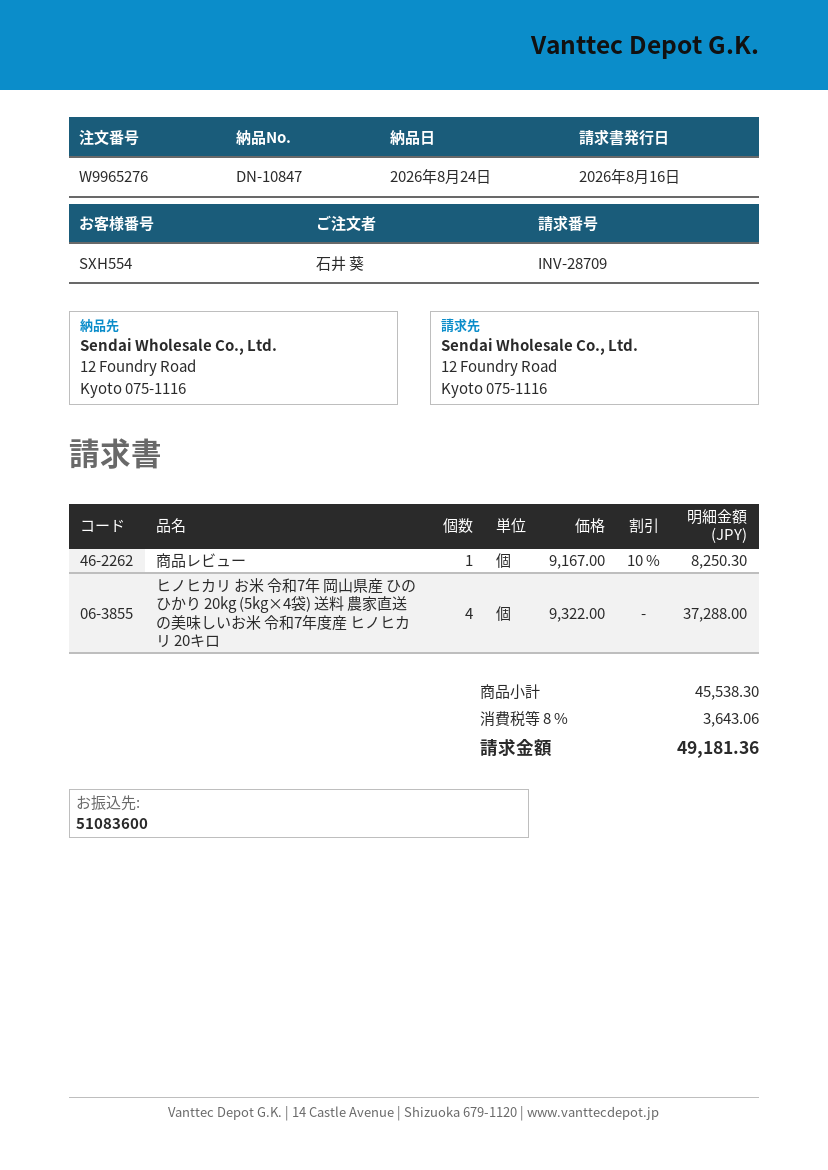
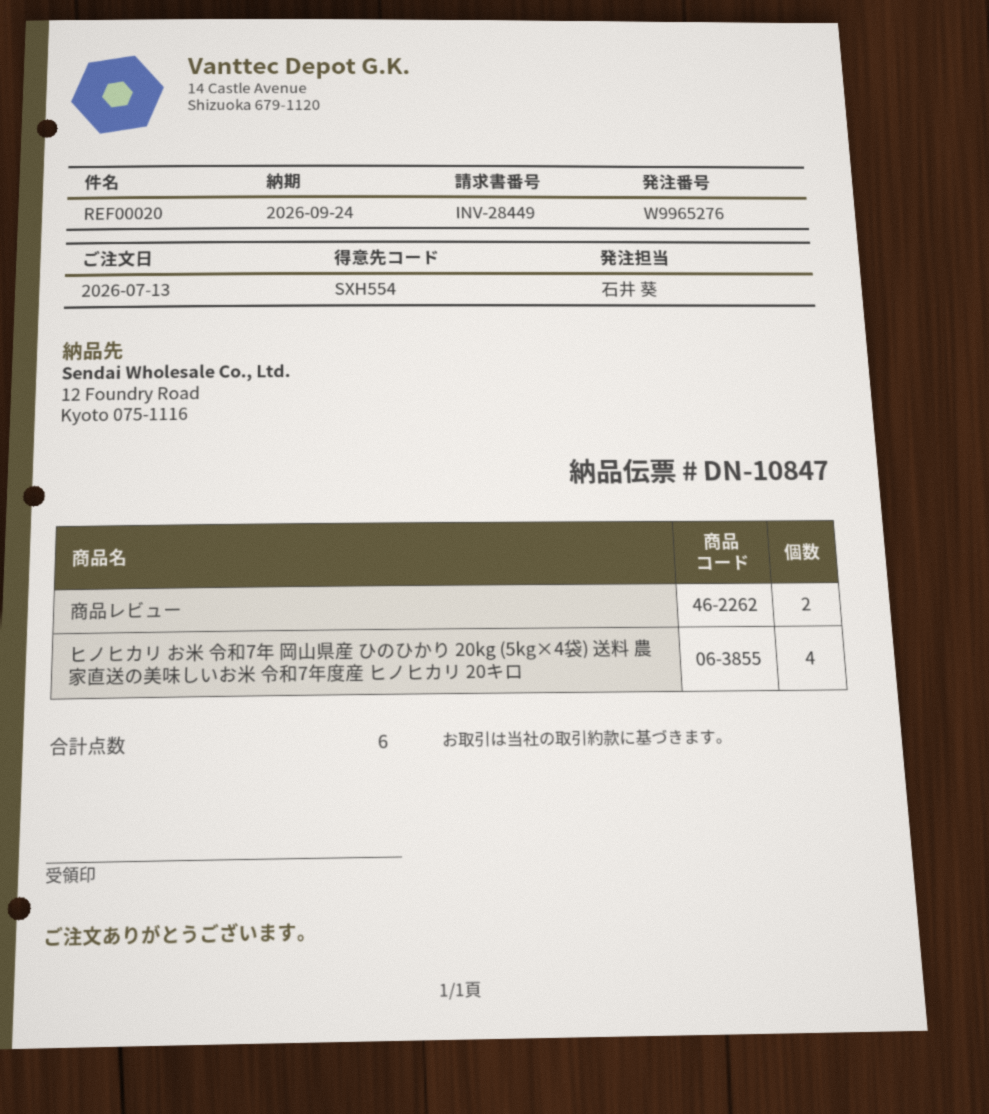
delivery date: 2026-08-24 -> 2026-09-24
invoice number: INV-28709 -> INV-28449
商品レビュー: 1 -> 2

